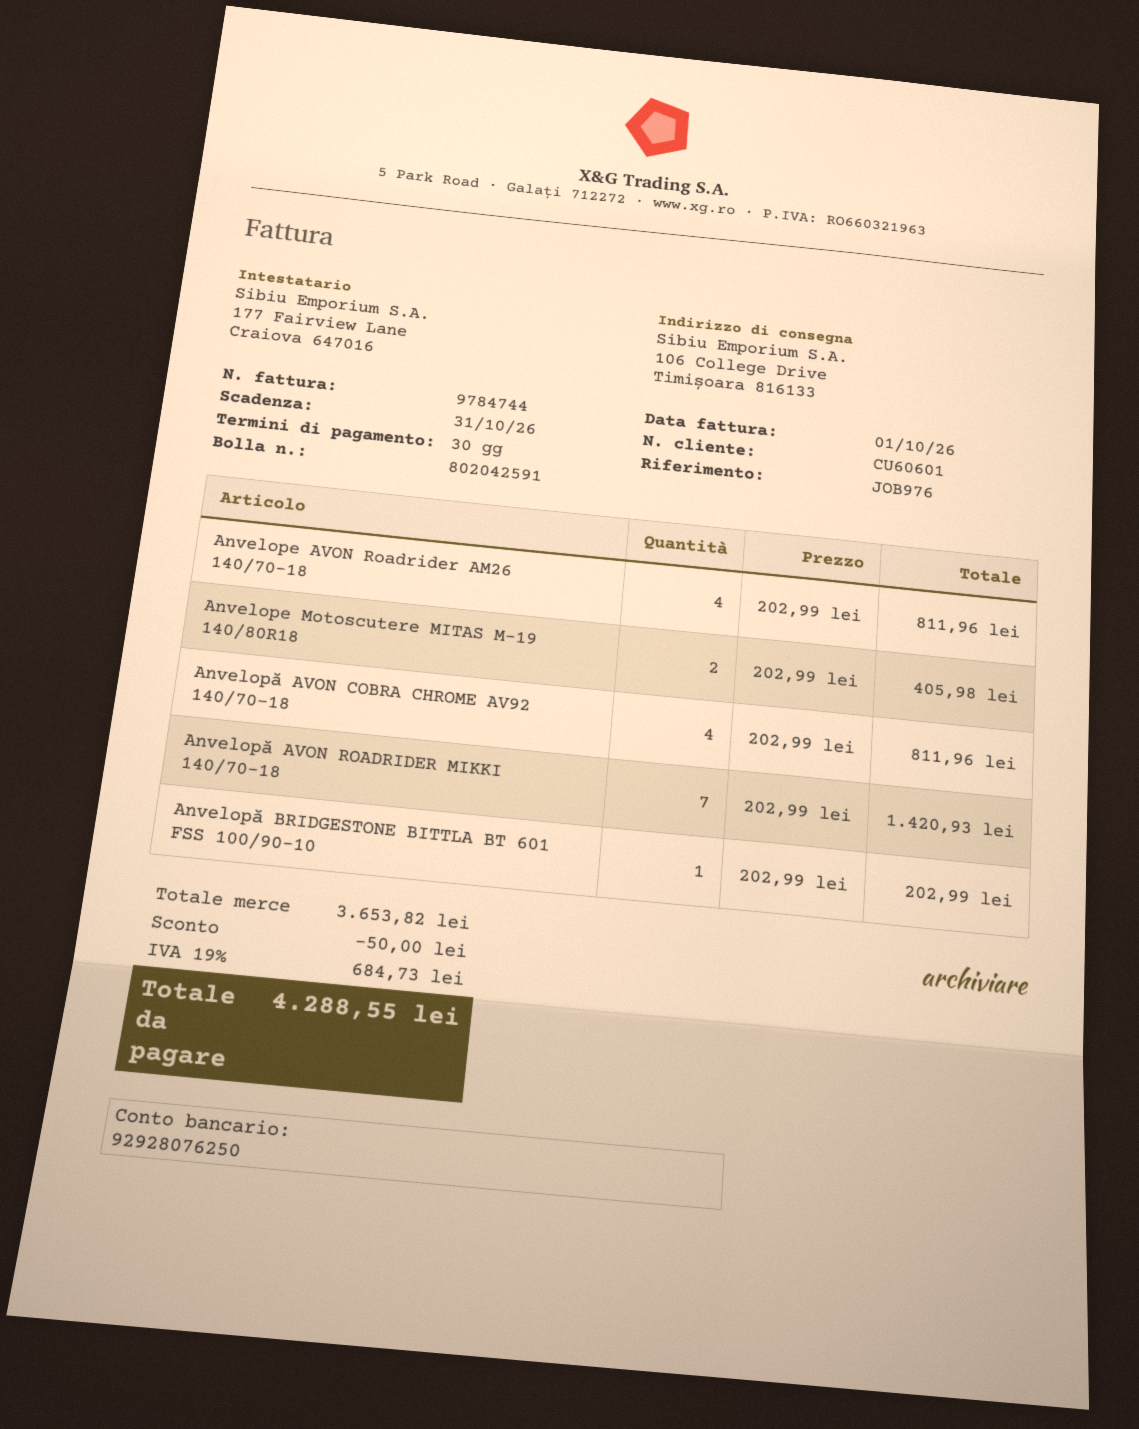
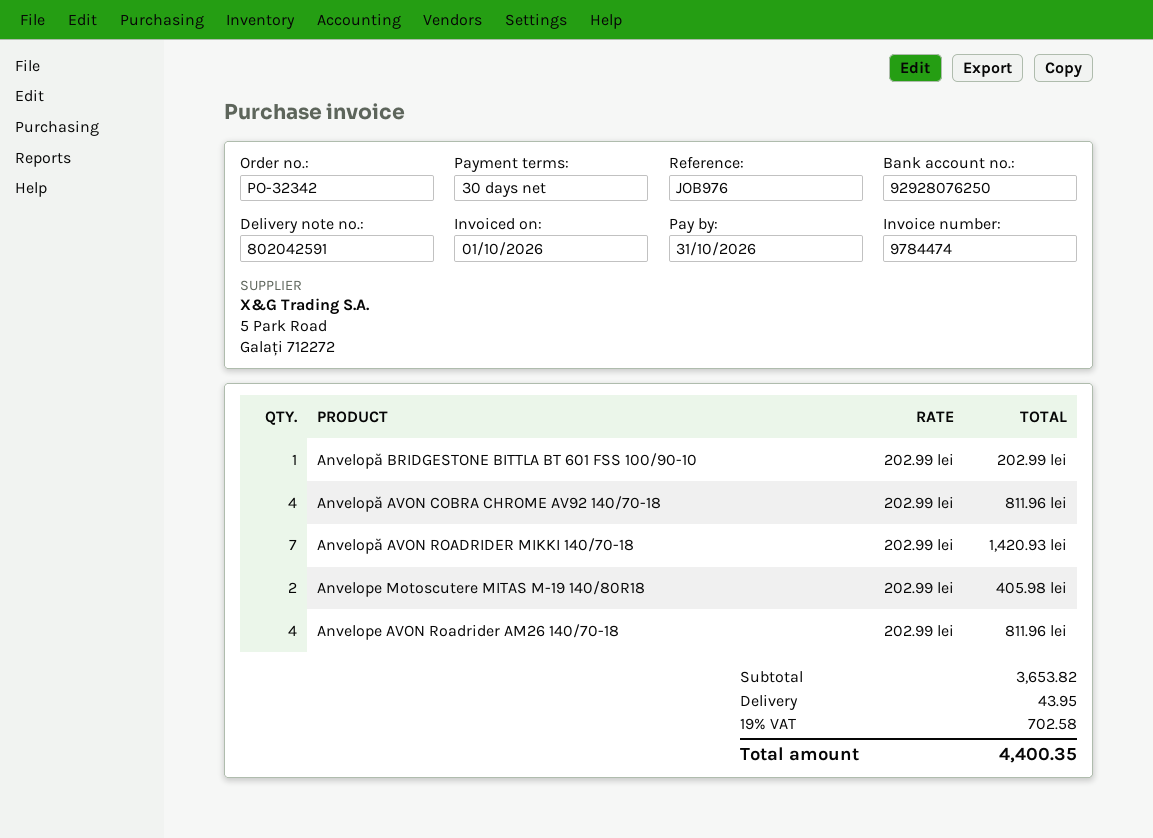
invoice number: 9784744 -> 9784474
discount: 50.00 -> none
shipping: none -> 43.95
tax: 19% = 684.73 -> 19% = 702.58
total: 4288.55 -> 4400.35

